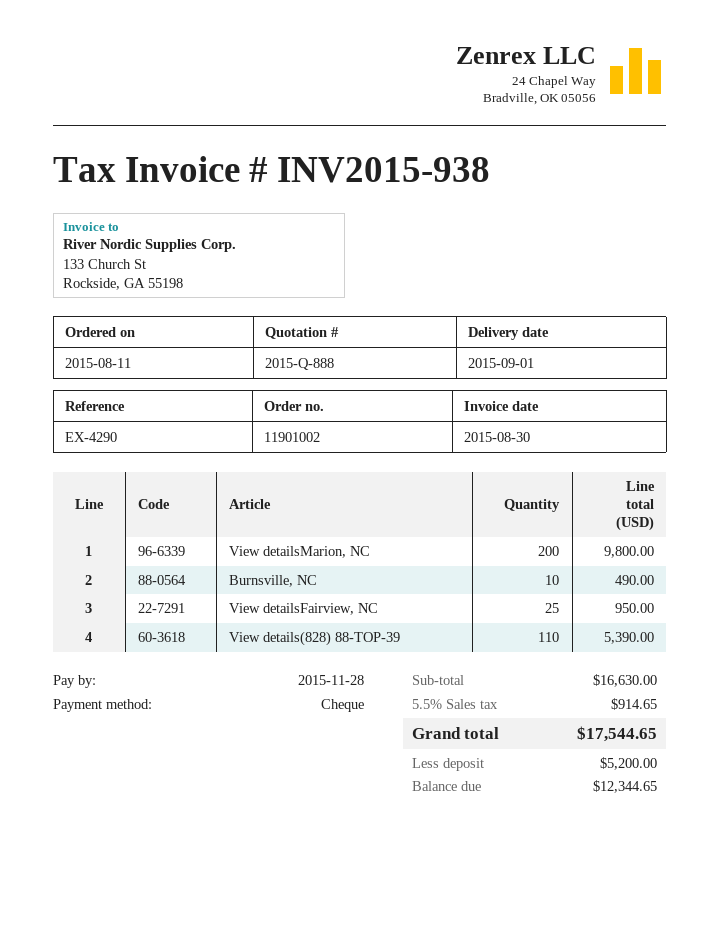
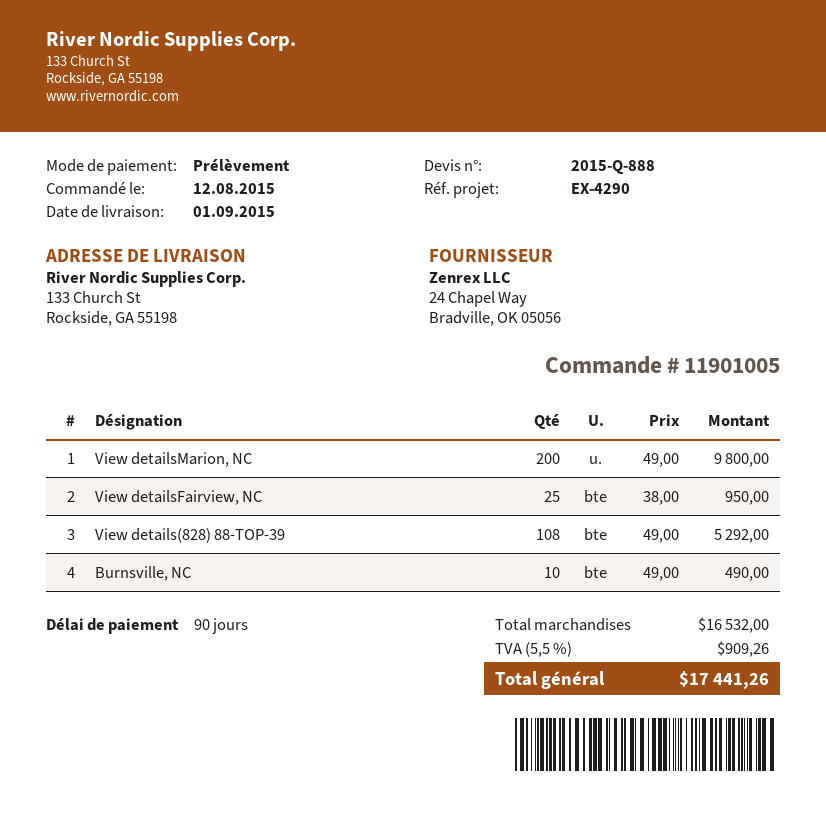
order number: 11901002 -> 11901005
order date: 2015-08-11 -> 2015-08-12
payment method: cheque -> direct debit
View details(828) 88-TOP-39: 110 for 5390.00 -> 108 for 5292.00
subtotal: 16630.00 -> 16532.00
tax: 5.5% = 914.65 -> 5.5% = 909.26
total: 17544.65 -> 17441.26

